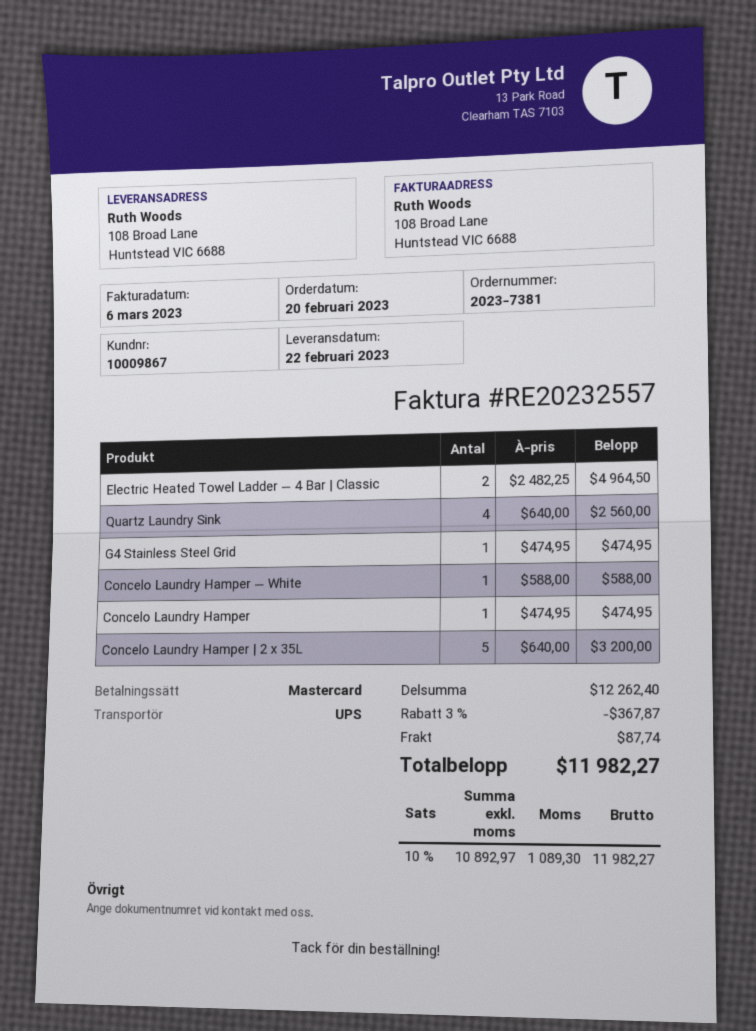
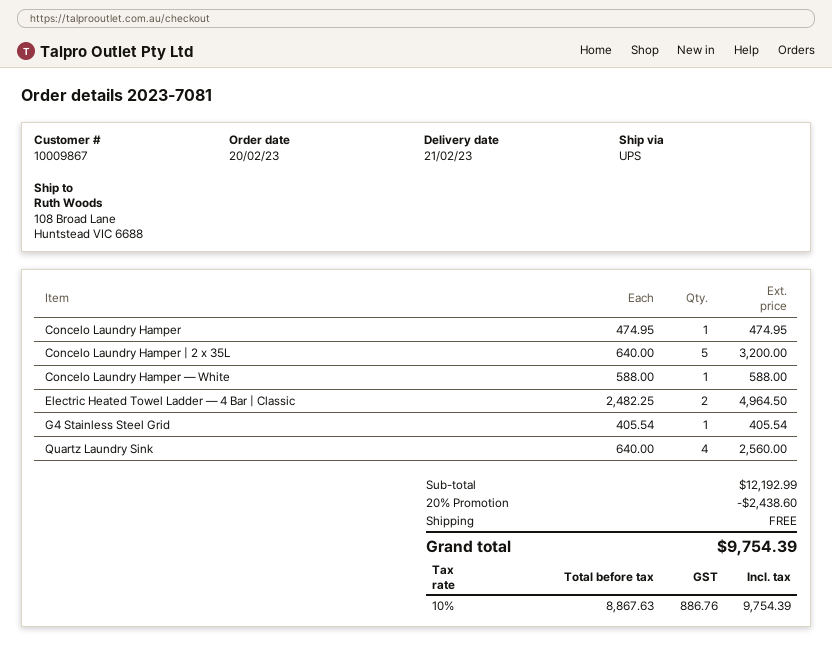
order number: 2023-7381 -> 2023-7081
delivery date: 2023-02-22 -> 2023-02-21
G4 Stainless Steel Grid: 1 x 474.95 = 474.95 -> 1 x 405.54 = 405.54
subtotal: 12262.40 -> 12192.99
discount: 3% = 367.87 -> 20% = 2438.60
shipping: 87.74 -> 0.00
net: 10892.97 -> 8867.63
tax: 10% = 1089.30 -> 10% = 886.76
total: 11982.27 -> 9754.39

